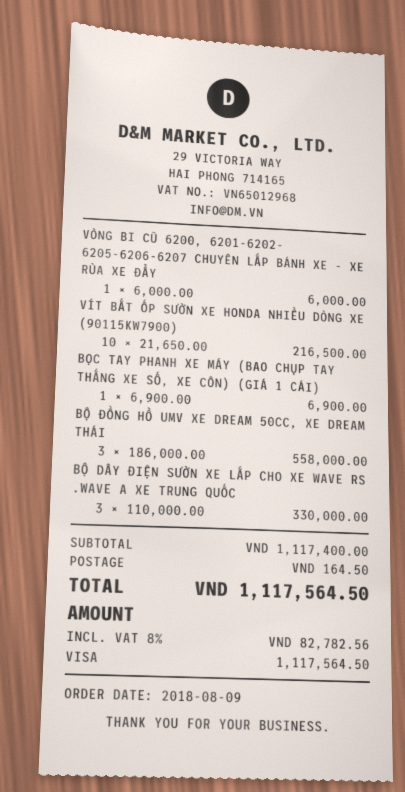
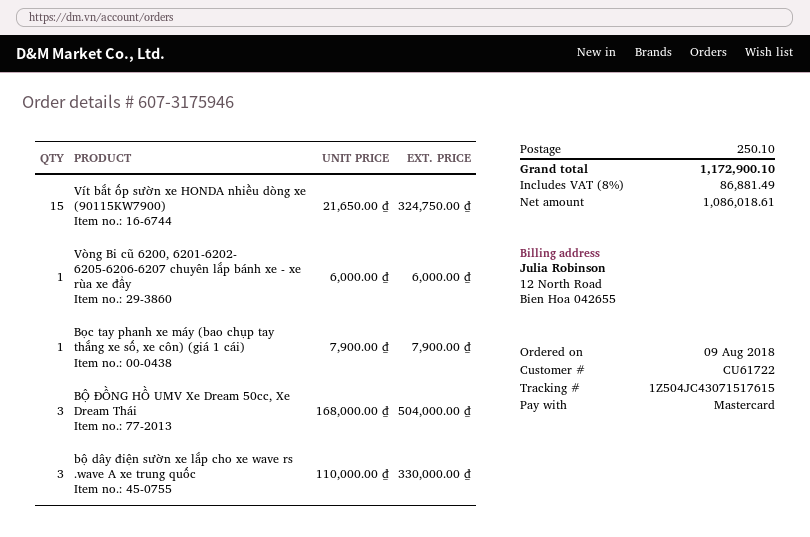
payment method: Visa -> Mastercard
VÍT BẮT ỐP SƯỜN XE HONDA NHIỀU DÒNG XE (90115KW7900): 10 x 21650.00 = 216500.00 -> 15 x 21650.00 = 324750.00
BỌC TAY PHANH XE MÁY (BAO CHỤP TAY THẮNG XE SỐ, XE CÔN) (GIÁ 1 CÁI): 1 x 6900.00 = 6900.00 -> 1 x 7900.00 = 7900.00
BỘ ĐỒNG HỒ UMV XE DREAM 50CC, XE DREAM THÁI: 3 x 186000.00 = 558000.00 -> 3 x 168000.00 = 504000.00
shipping: 164.50 -> 250.10
tax: 8% = 82782.56 -> 8% = 86881.49
total: 1117564.50 -> 1172900.10

